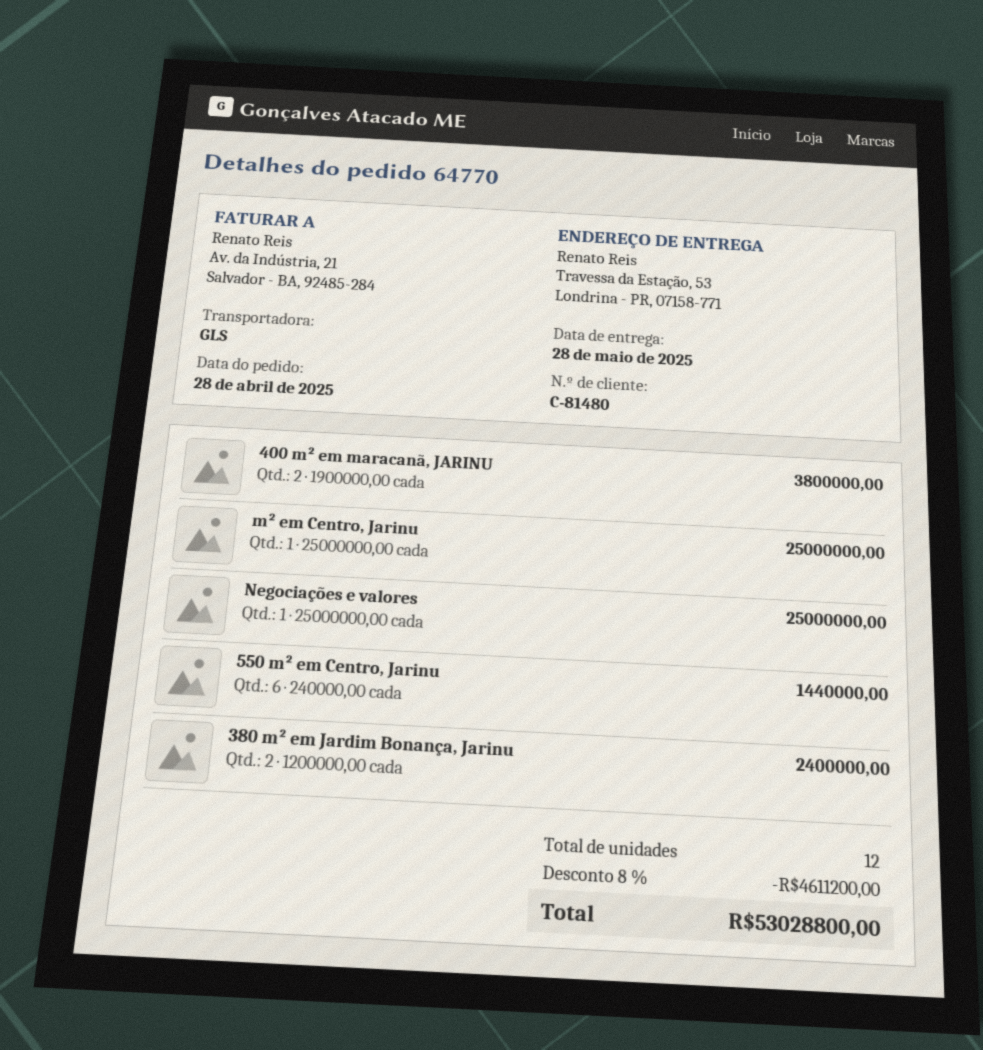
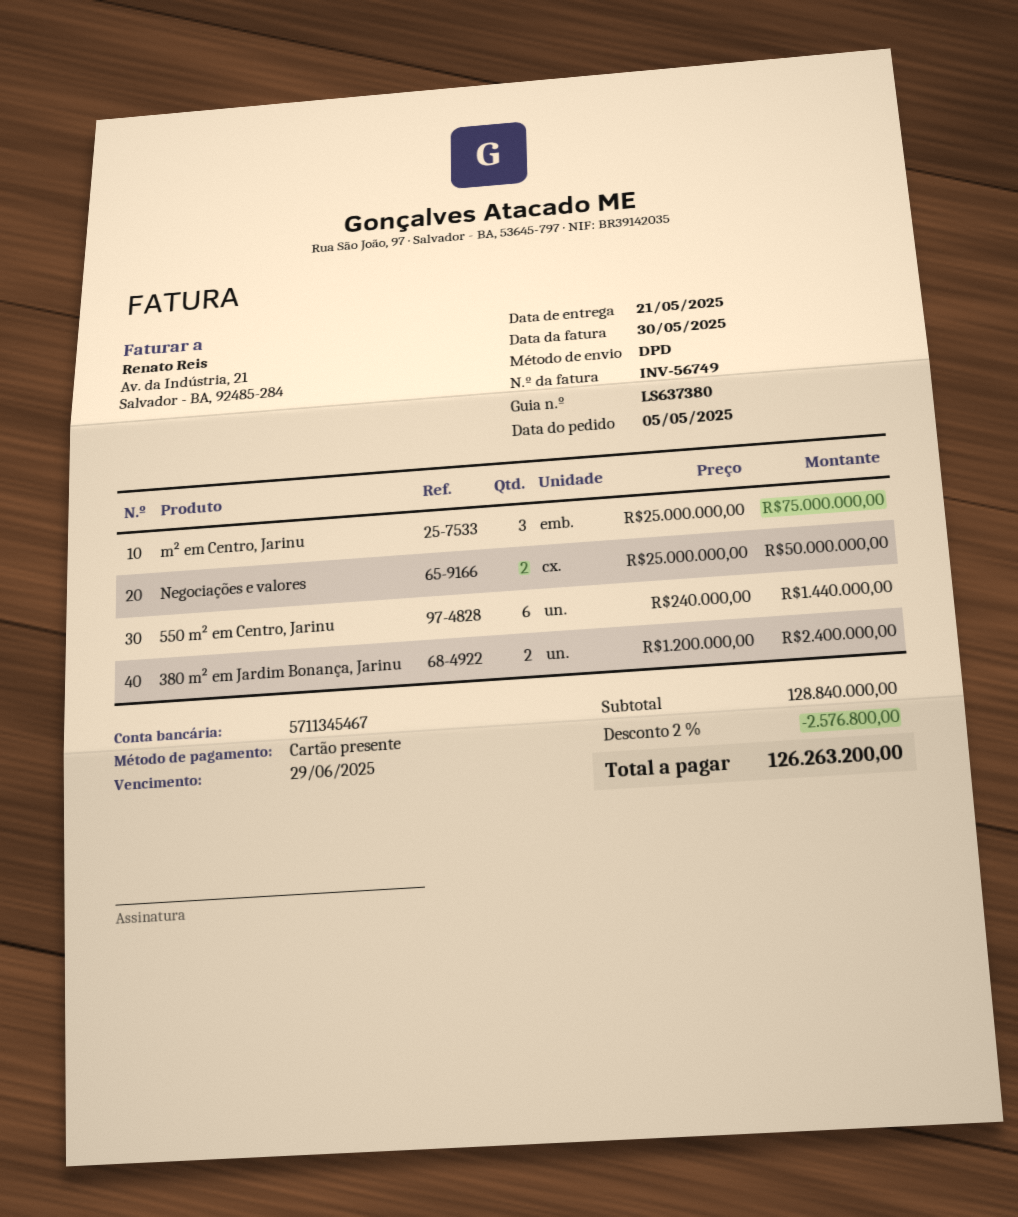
order date: 2025-04-28 -> 2025-05-05
delivery date: 2025-05-28 -> 2025-05-21
shipping method: GLS -> DPD
400 m² em maracanã, JARINU: 2 x 1900000.00 = 3800000.00 -> none
m² em Centro, Jarinu: 1 x 25000000.00 = 25000000.00 -> 3 x 25000000.00 = 75000000.00
Negociações e valores: 1 x 25000000.00 = 25000000.00 -> 2 x 25000000.00 = 50000000.00
discount: 8% = 4611200.00 -> 2% = 2576800.00
total: 53028800.00 -> 126263200.00

